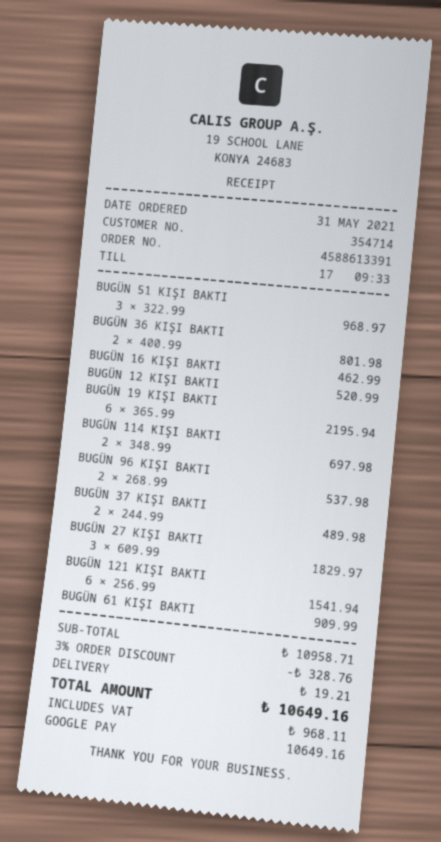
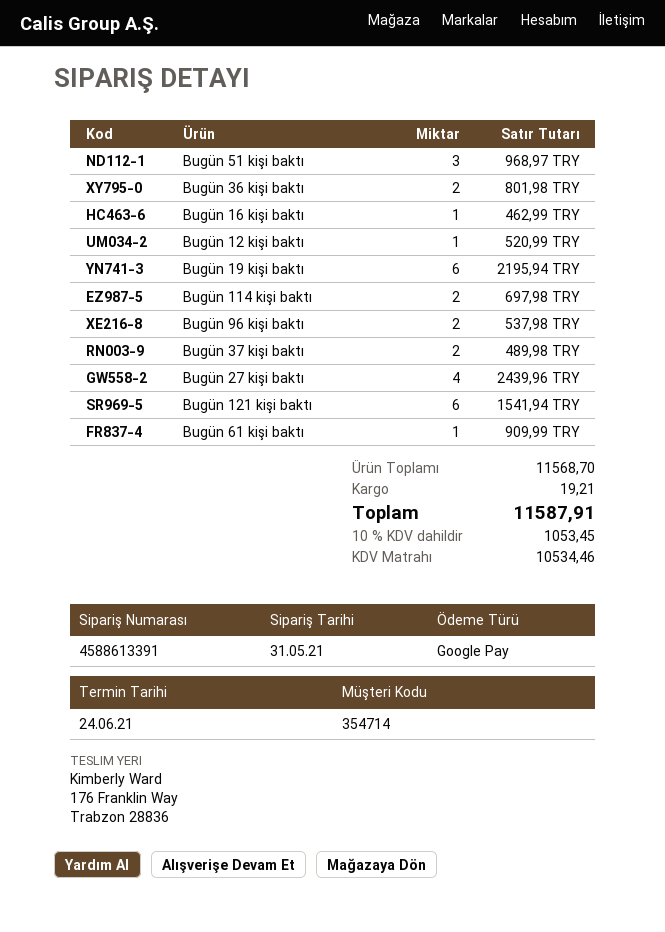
BUGÜN 27 KIŞI BAKTI: 3 for 1829.97 -> 4 for 2439.96
subtotal: 10958.71 -> 11568.70
discount: 3% = 328.76 -> none
tax: 968.11 -> 1053.45
total: 10649.16 -> 11587.91

